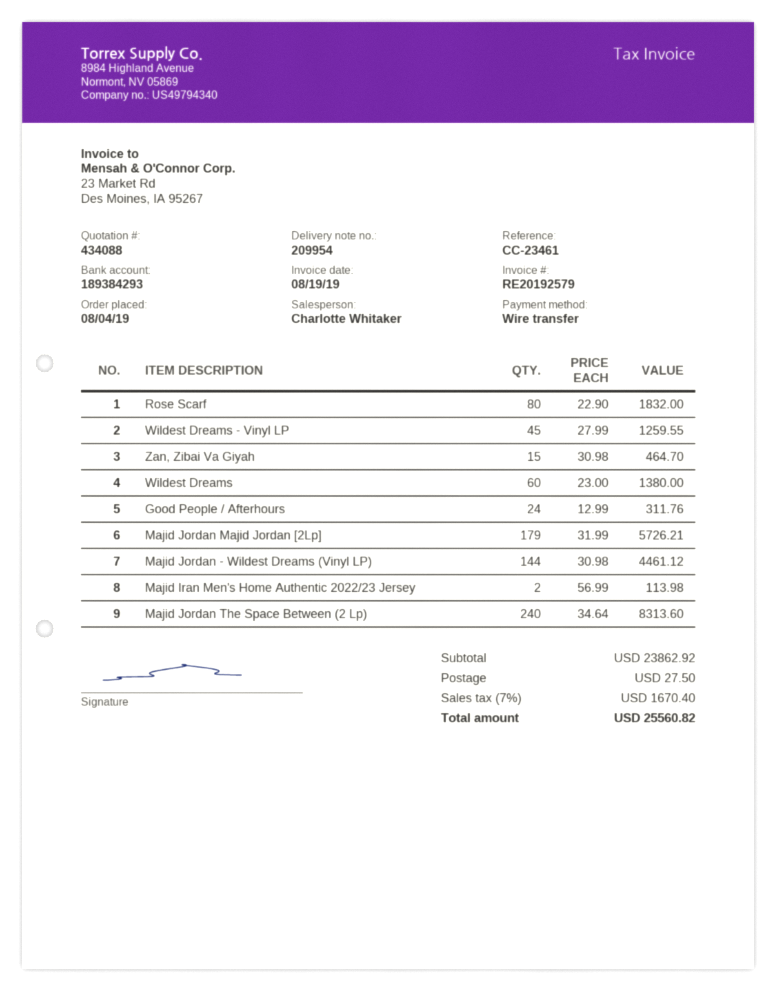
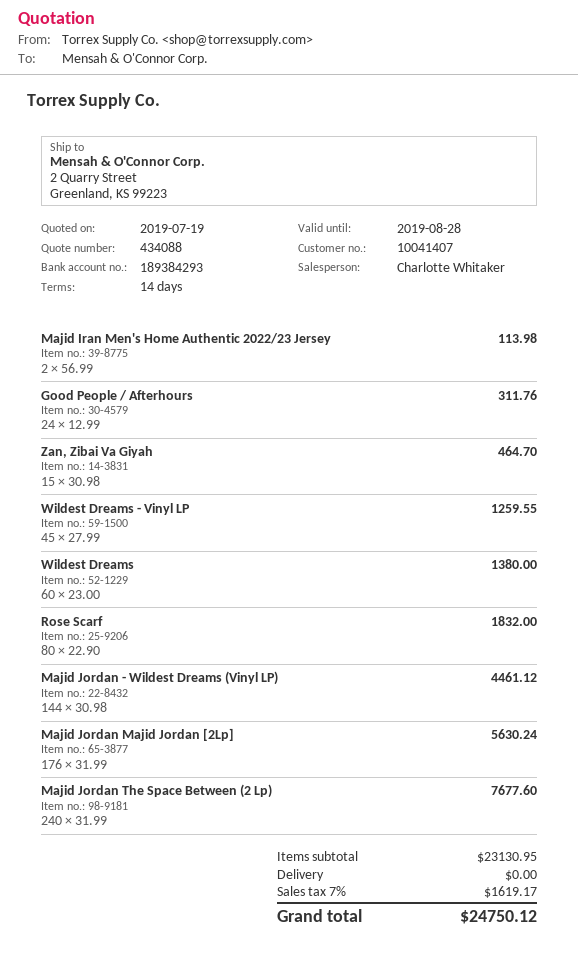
Majid Jordan Majid Jordan [2Lp]: 179 x 31.99 = 5726.21 -> 176 x 31.99 = 5630.24
Majid Jordan The Space Between (2 Lp): 240 x 34.64 = 8313.60 -> 240 x 31.99 = 7677.60
subtotal: 23862.92 -> 23130.95
shipping: 27.50 -> 0.00
tax: 7% = 1670.40 -> 7% = 1619.17
total: 25560.82 -> 24750.12

